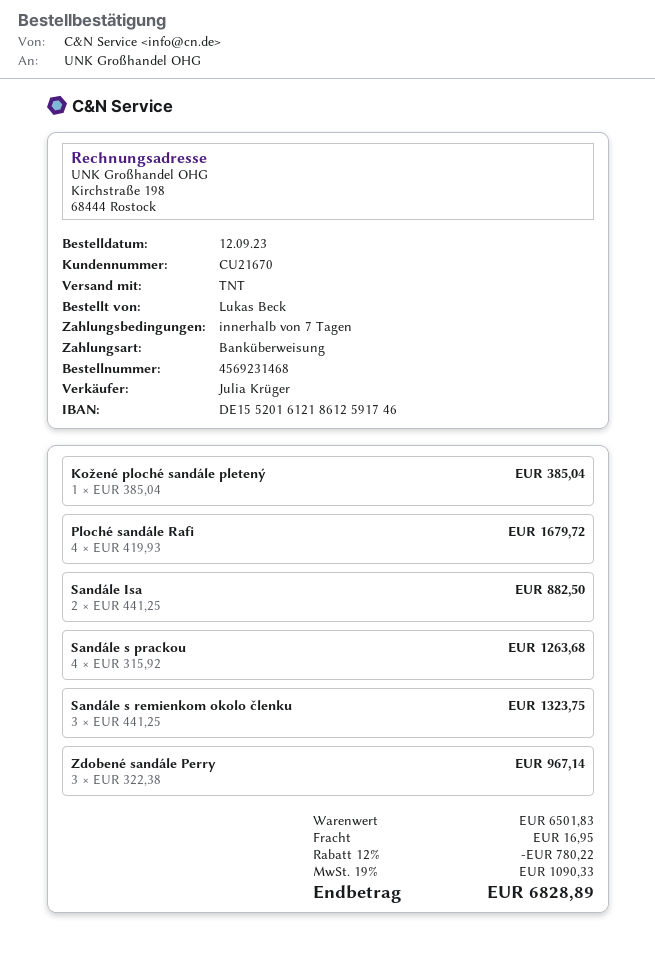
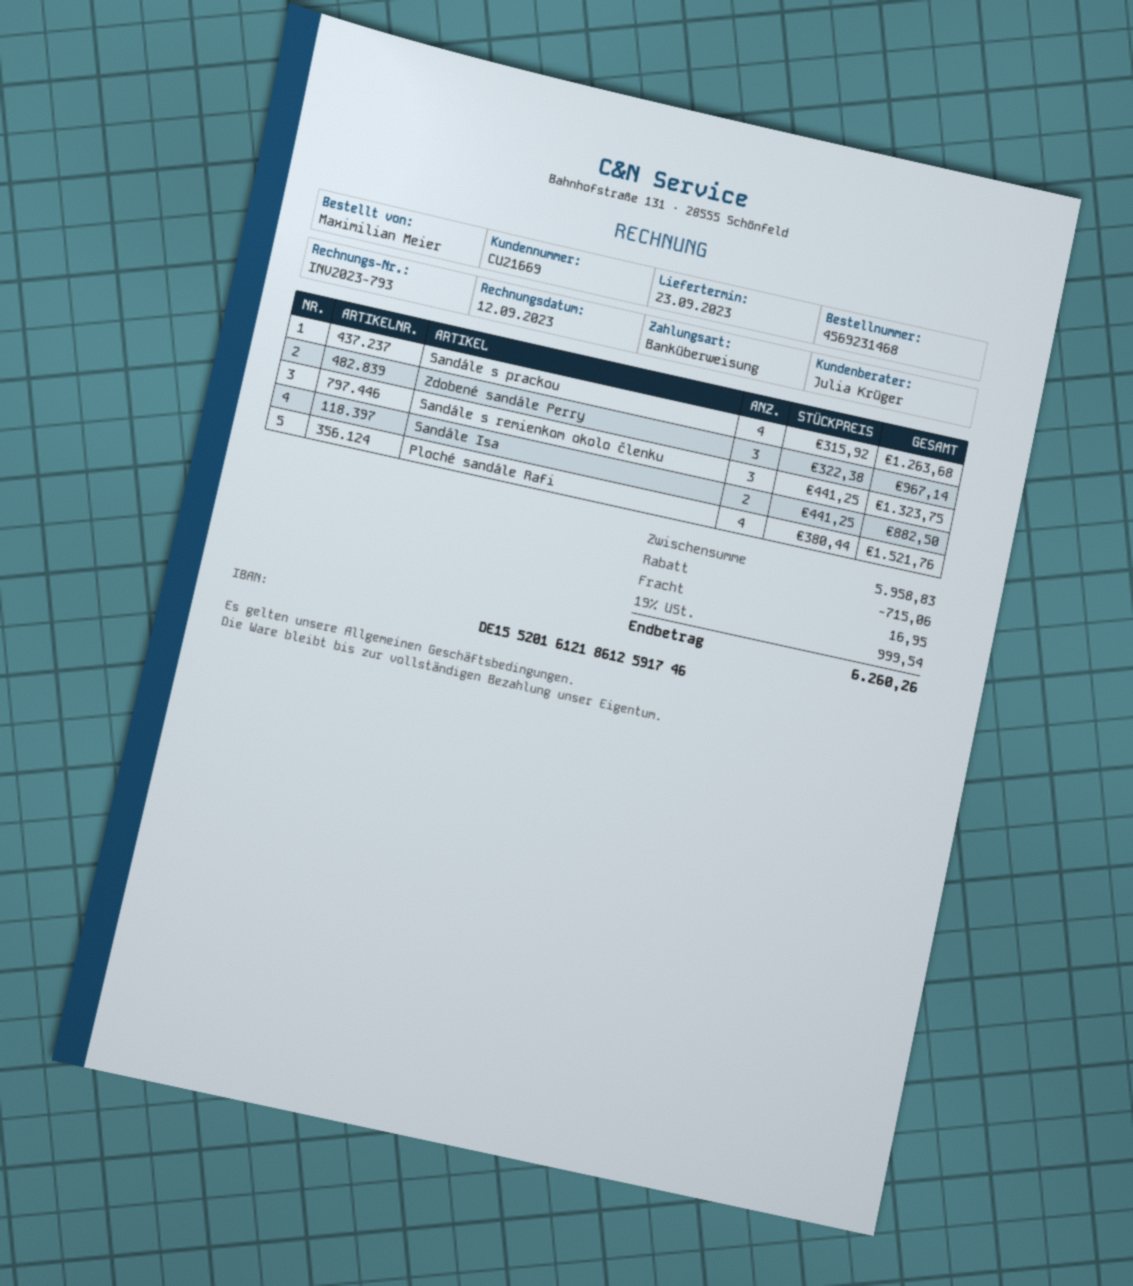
customer number: CU21670 -> CU21669
ordered by: Lukas Beck -> Maximilian Meier
Kožené ploché sandále pletený: 1 x 385.04 = 385.04 -> none
Ploché sandále Rafi: 4 x 419.93 = 1679.72 -> 4 x 380.44 = 1521.76
subtotal: 6501.83 -> 5958.83
discount: 780.22 -> 715.06
tax: 19% = 1090.33 -> 19% = 999.54
total: 6828.89 -> 6260.26

